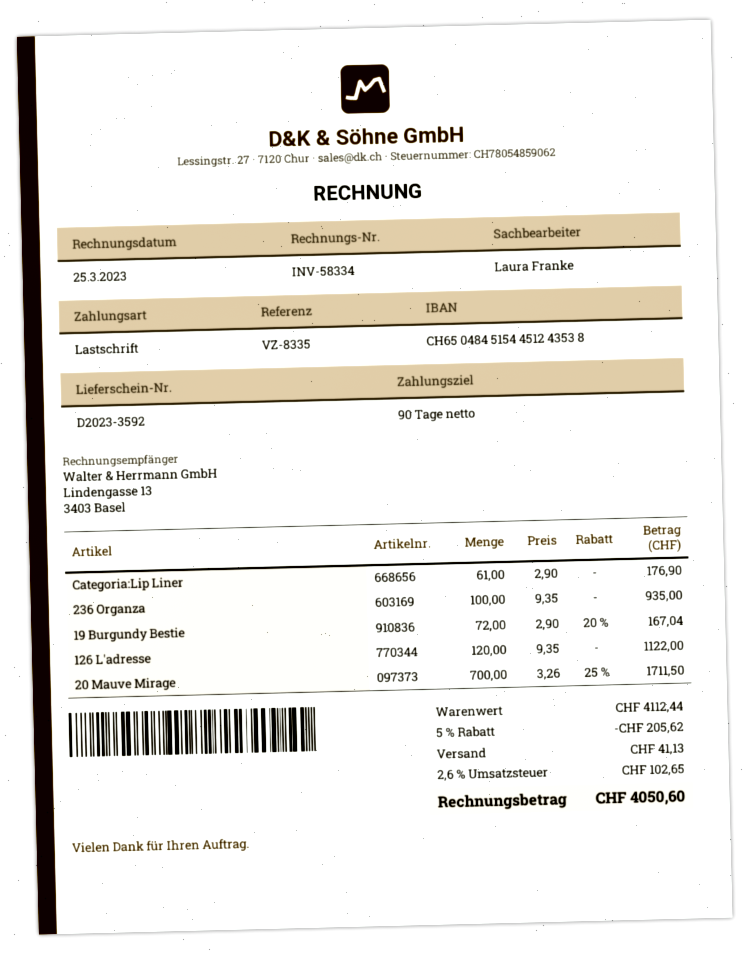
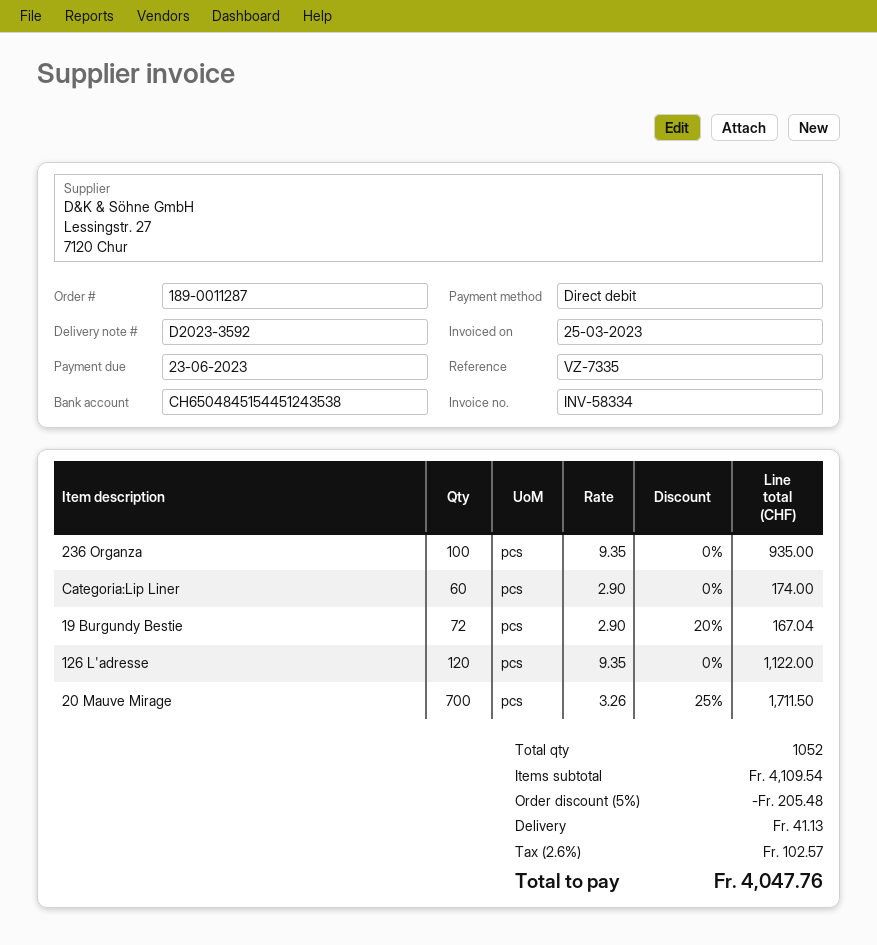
reference: VZ-8335 -> VZ-7335
Categoria:Lip Liner: 61 x 2.90 = 176.90 -> 60 x 2.90 = 174.00
subtotal: 4112.44 -> 4109.54
discount: 5% = 205.62 -> 5% = 205.48
tax: 2.6% = 102.65 -> 2.6% = 102.57
total: 4050.60 -> 4047.76

